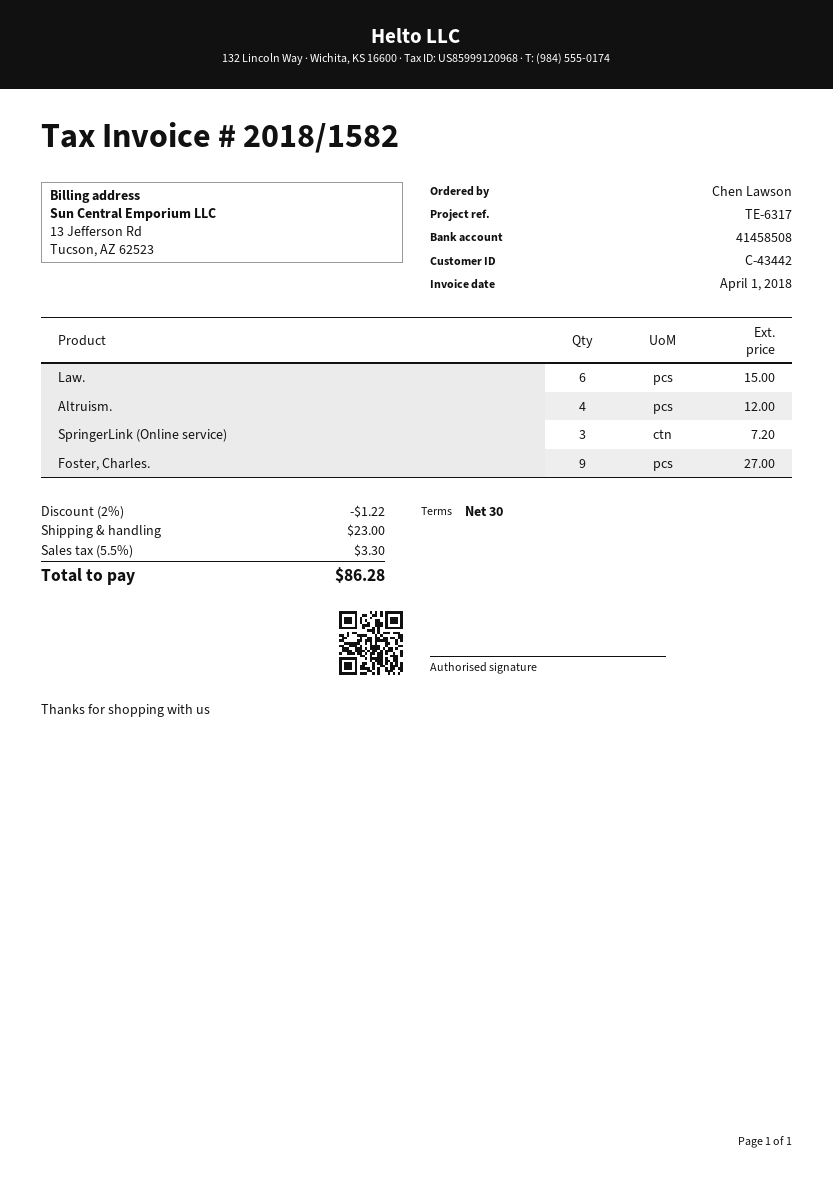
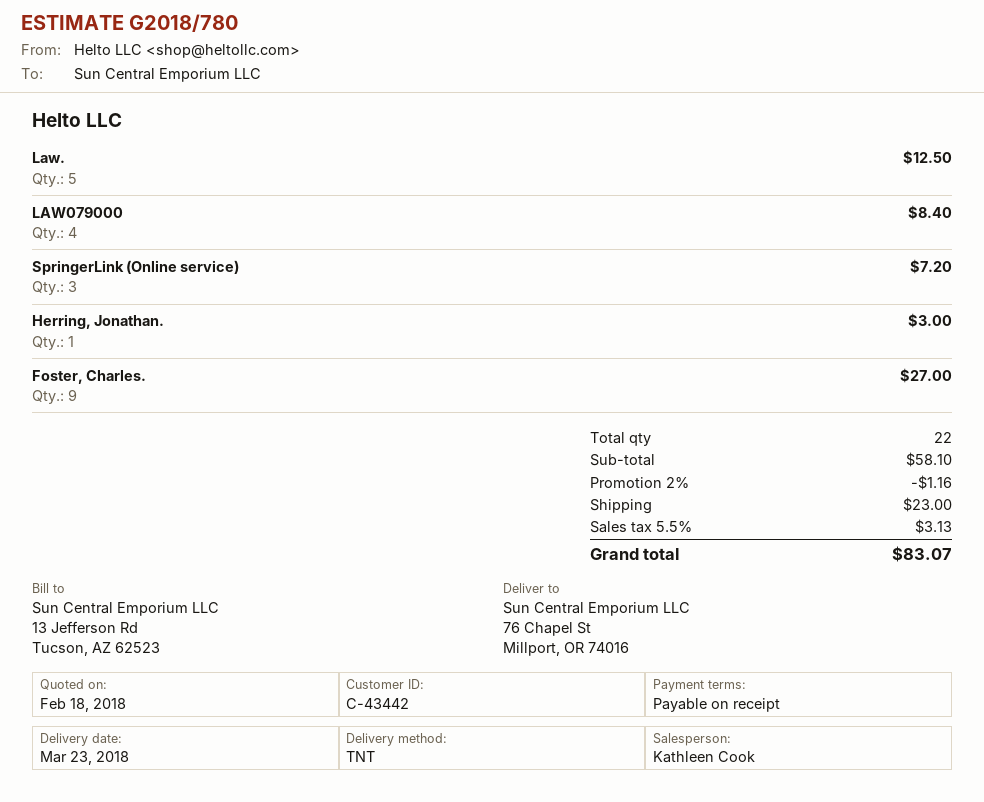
payment terms: 30 days -> on receipt
Law.: 6 for 15.00 -> 5 for 12.50
Altruism.: 4 for 12.00 -> none
LAW079000: none -> 4 for 8.40
Herring, Jonathan.: none -> 1 for 3.00
discount: 2% = 1.22 -> 2% = 1.16
tax: 5.5% = 3.30 -> 5.5% = 3.13
total: 86.28 -> 83.07

